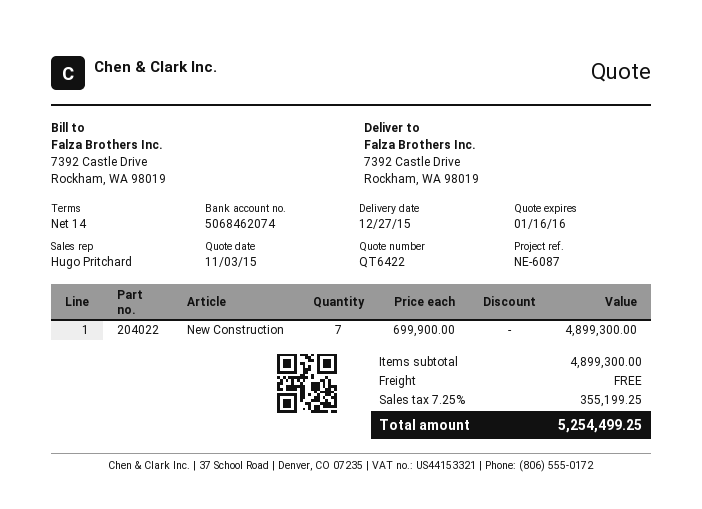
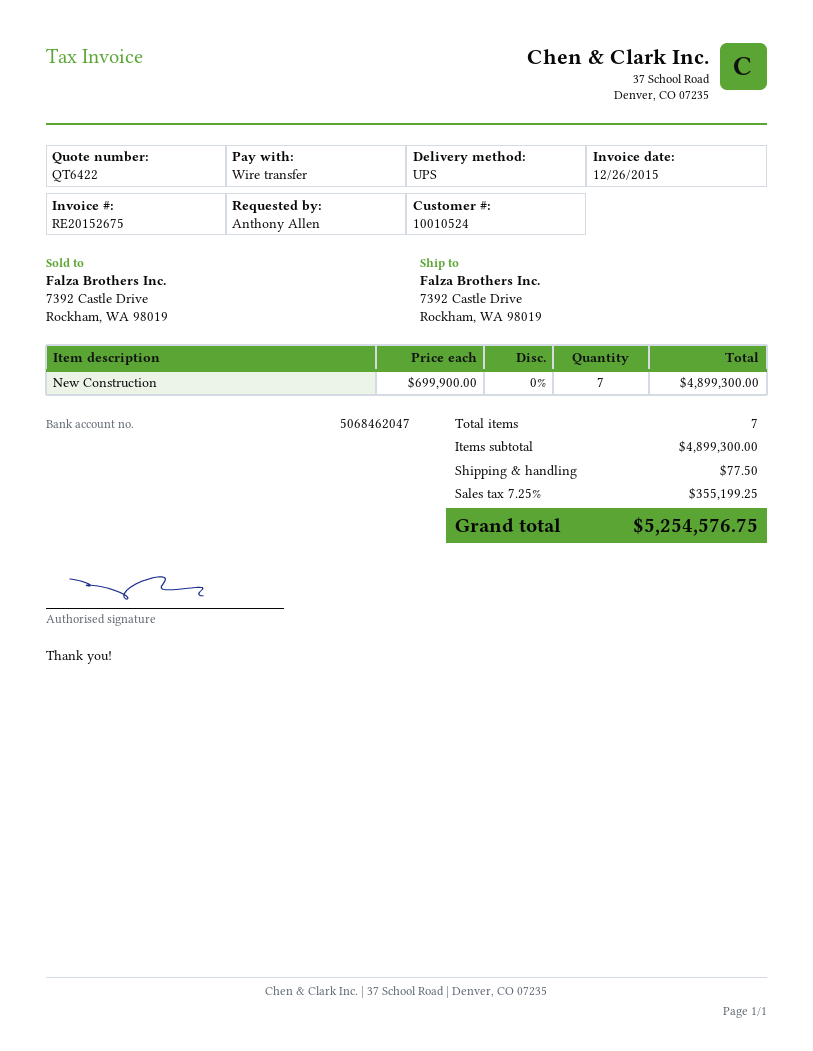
bank account: 5068462074 -> 5068462047
shipping: 0.00 -> 77.50
total: 5254499.25 -> 5254576.75

